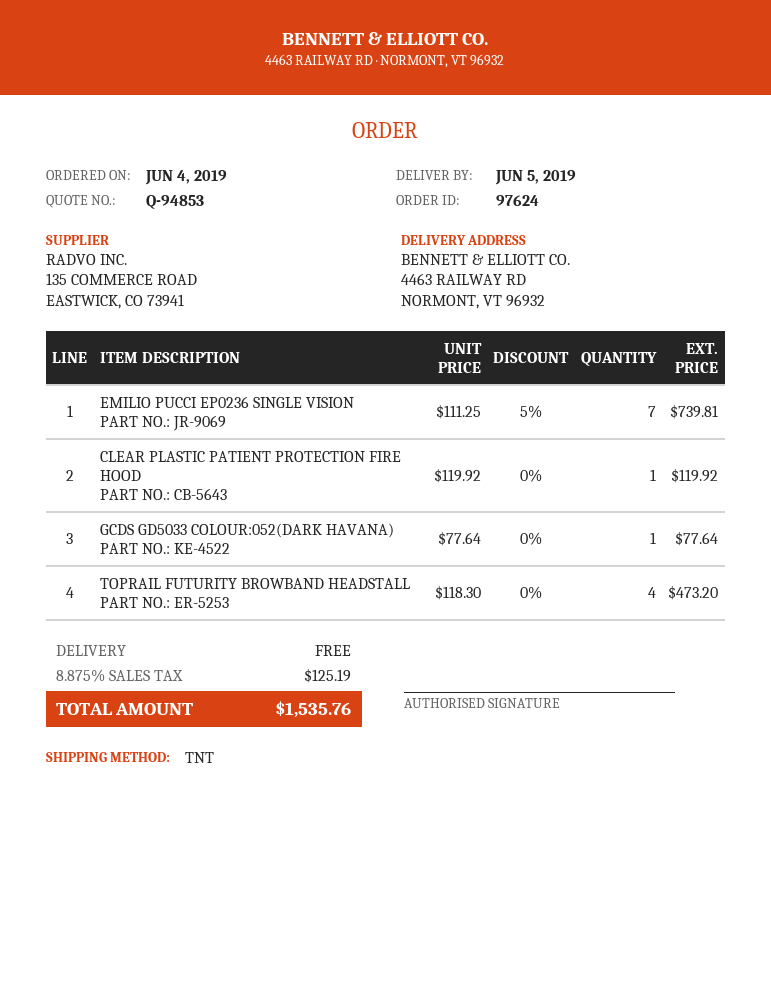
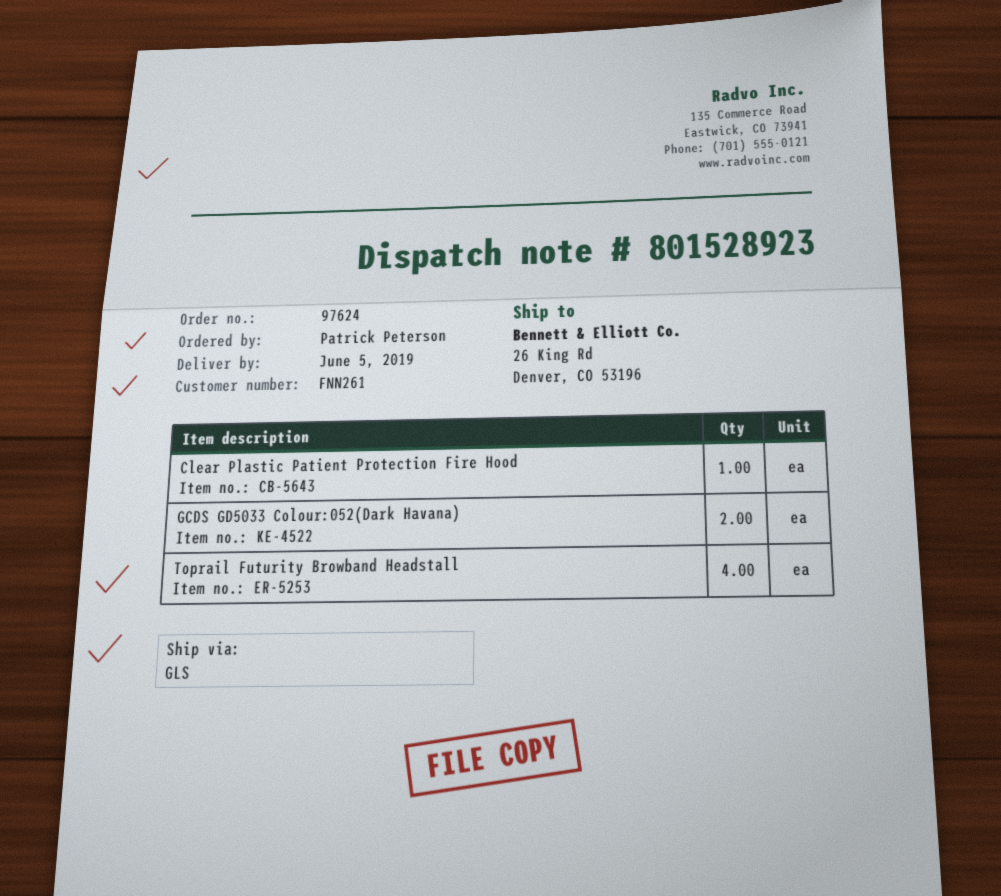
shipping method: TNT -> GLS
ship to: 4463 RAILWAY RD, NORMONT, VT 96932 -> 26 King Rd, Denver, CO 53196
EMILIO PUCCI EP0236 SINGLE VISION: 7 -> none
GCDS GD5033 COLOUR:052(DARK HAVANA): 1 -> 2

